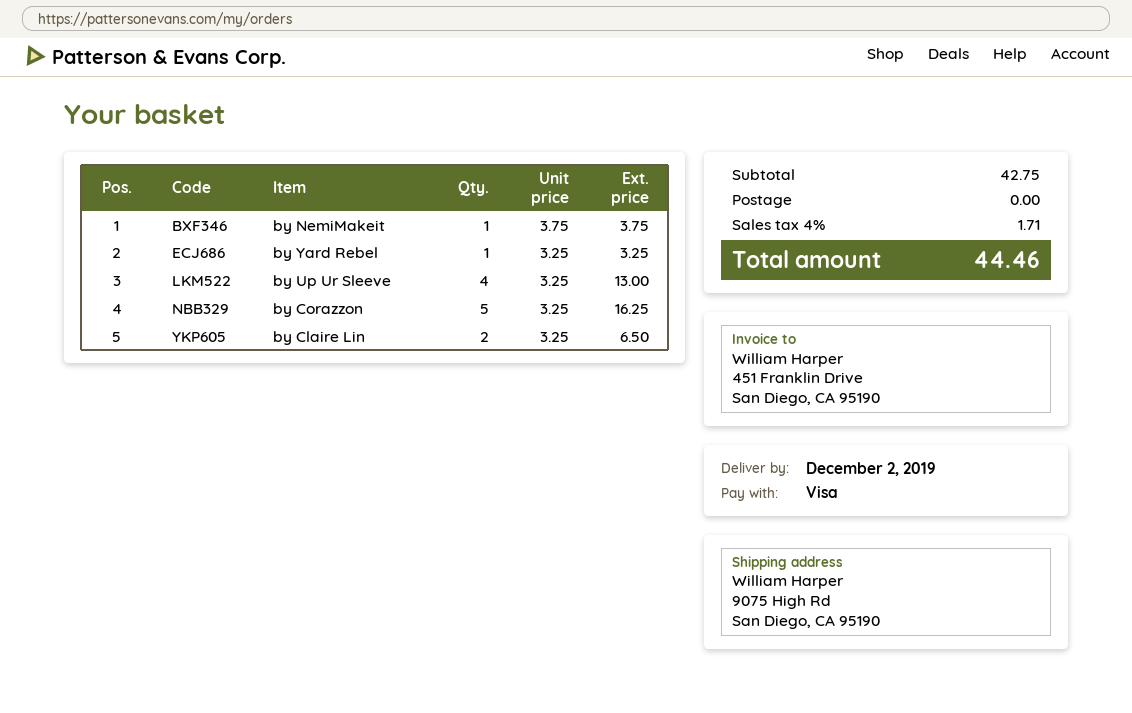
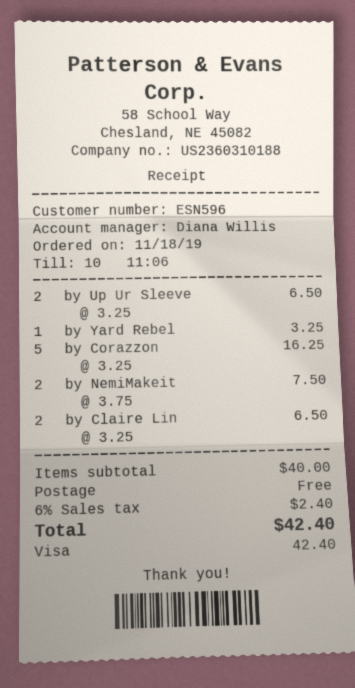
by NemiMakeit: 1 x 3.75 = 3.75 -> 2 x 3.75 = 7.50
by Up Ur Sleeve: 4 x 3.25 = 13.00 -> 2 x 3.25 = 6.50
subtotal: 42.75 -> 40.00
tax: 4% = 1.71 -> 6% = 2.40
total: 44.46 -> 42.40

